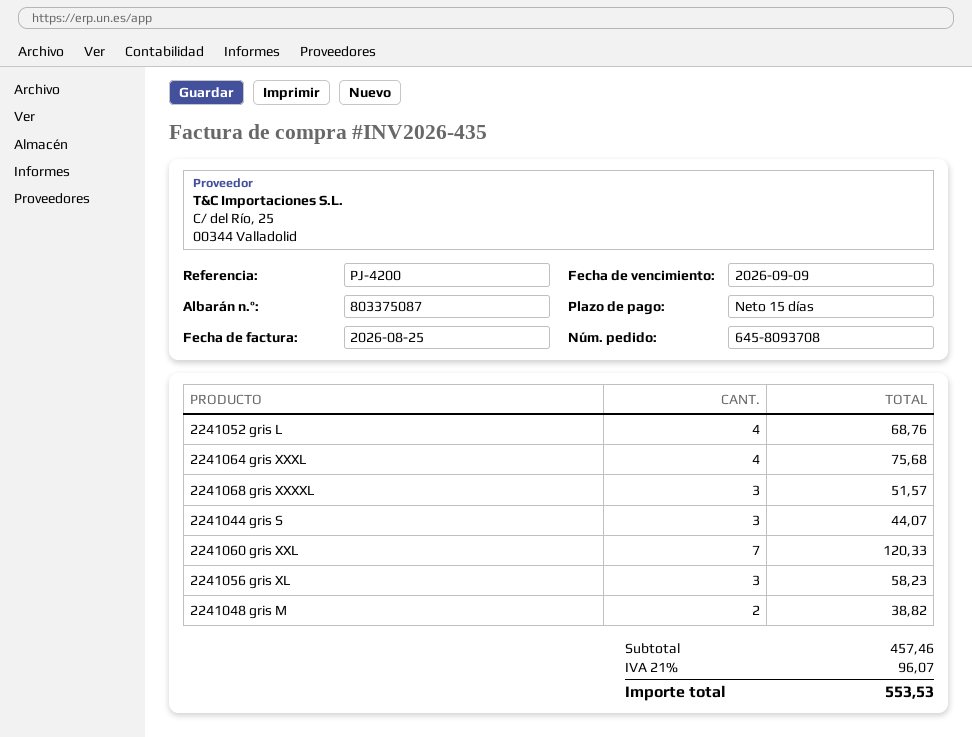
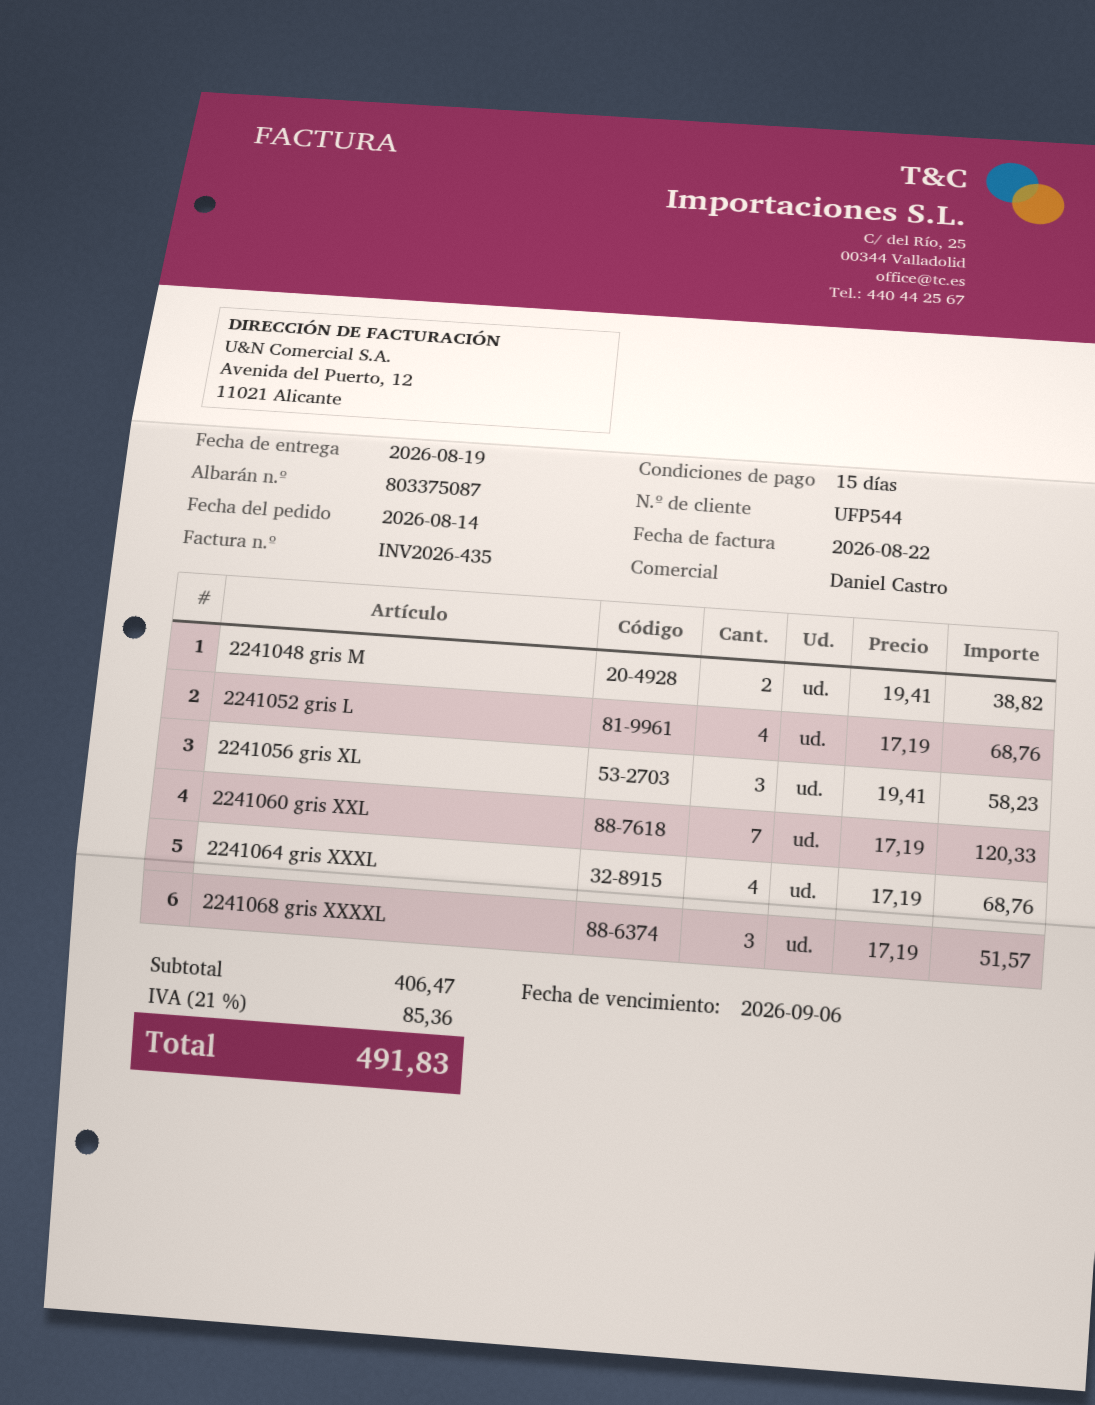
invoice date: 2026-08-25 -> 2026-08-22
due date: 2026-09-09 -> 2026-09-06
2241064 gris XXXL: 4 for 75.68 -> 4 for 68.76
2241044 gris S: 3 for 44.07 -> none
subtotal: 457.46 -> 406.47
tax: 21% = 96.07 -> 21% = 85.36
total: 553.53 -> 491.83

